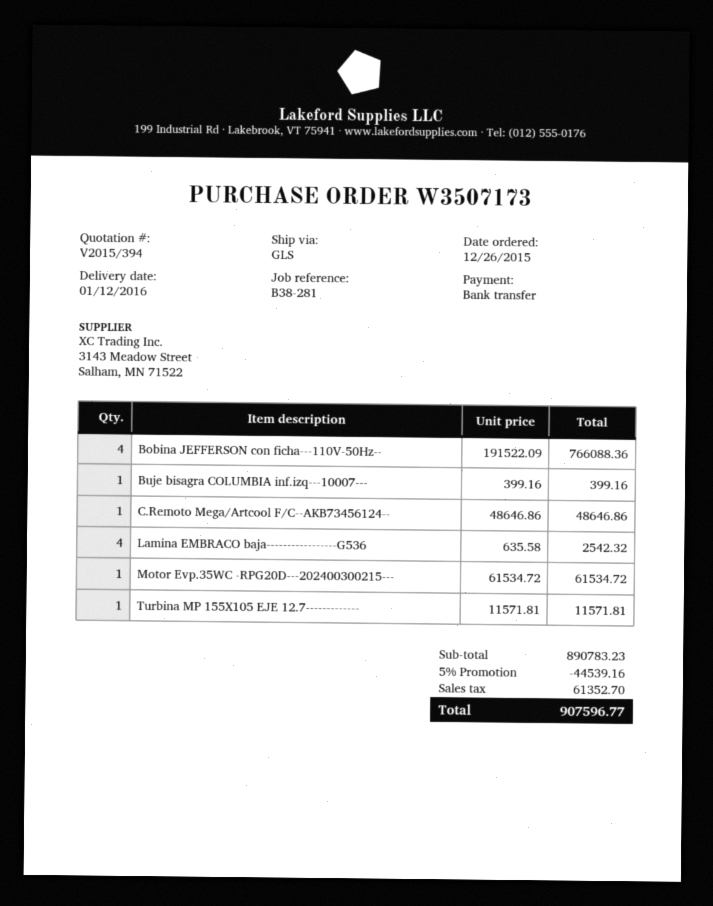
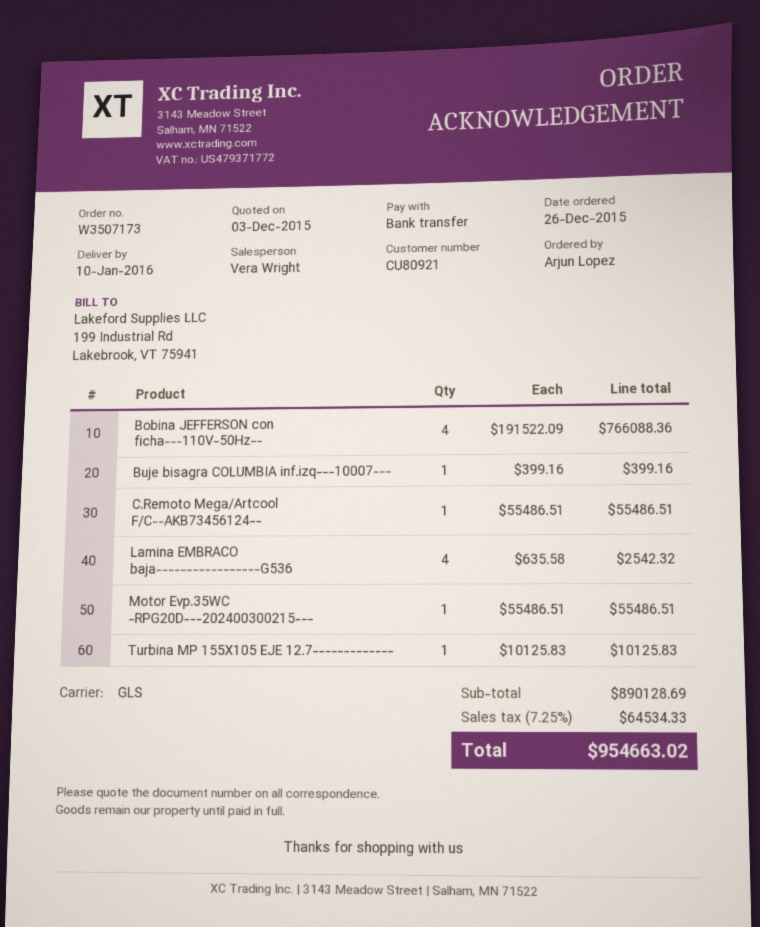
delivery date: 2016-01-12 -> 2016-01-10
C.Remoto Mega/Artcool F/C--AKB73456124--: 1 x 48646.86 = 48646.86 -> 1 x 55486.51 = 55486.51
Motor Evp.35WC -RPG20D---202400300215---: 1 x 61534.72 = 61534.72 -> 1 x 55486.51 = 55486.51
Turbina MP 155X105 EJE 12.7-------------: 1 x 11571.81 = 11571.81 -> 1 x 10125.83 = 10125.83
subtotal: 890783.23 -> 890128.69
discount: 5% = 44539.16 -> none
tax: 61352.70 -> 64534.33
total: 907596.77 -> 954663.02

